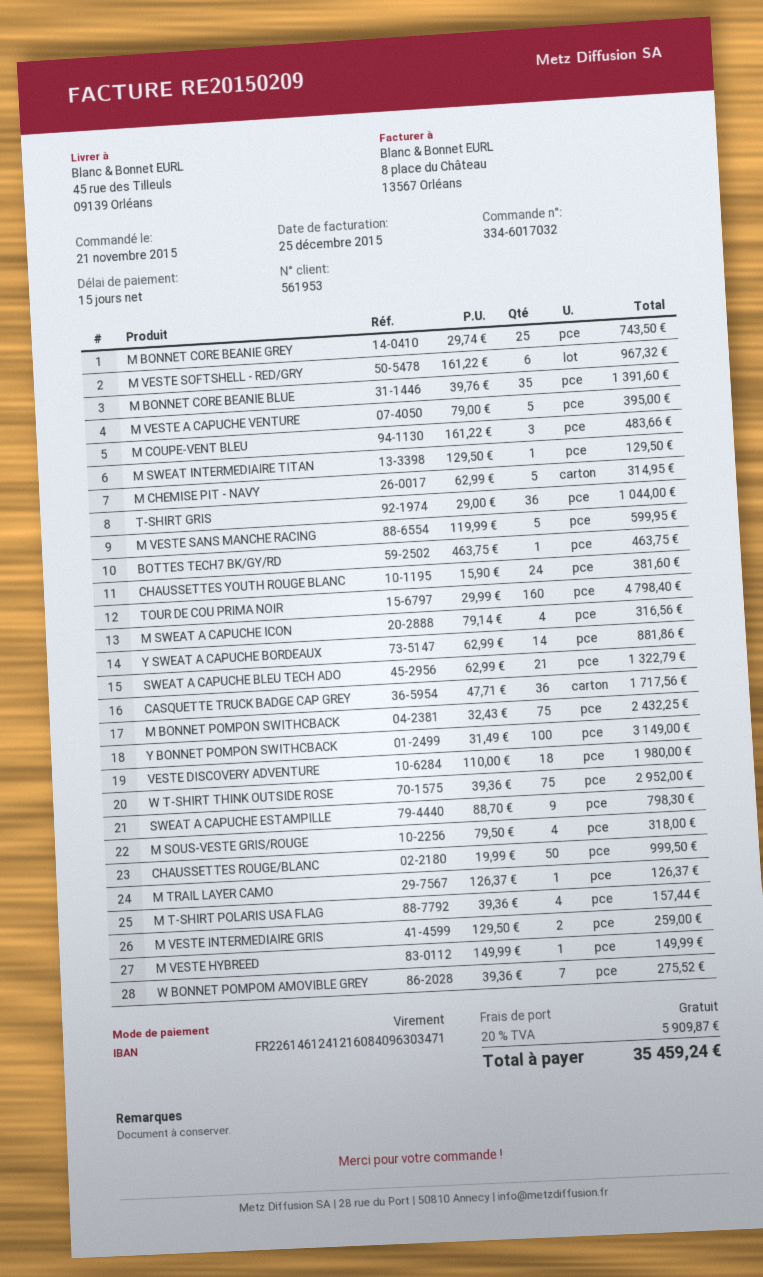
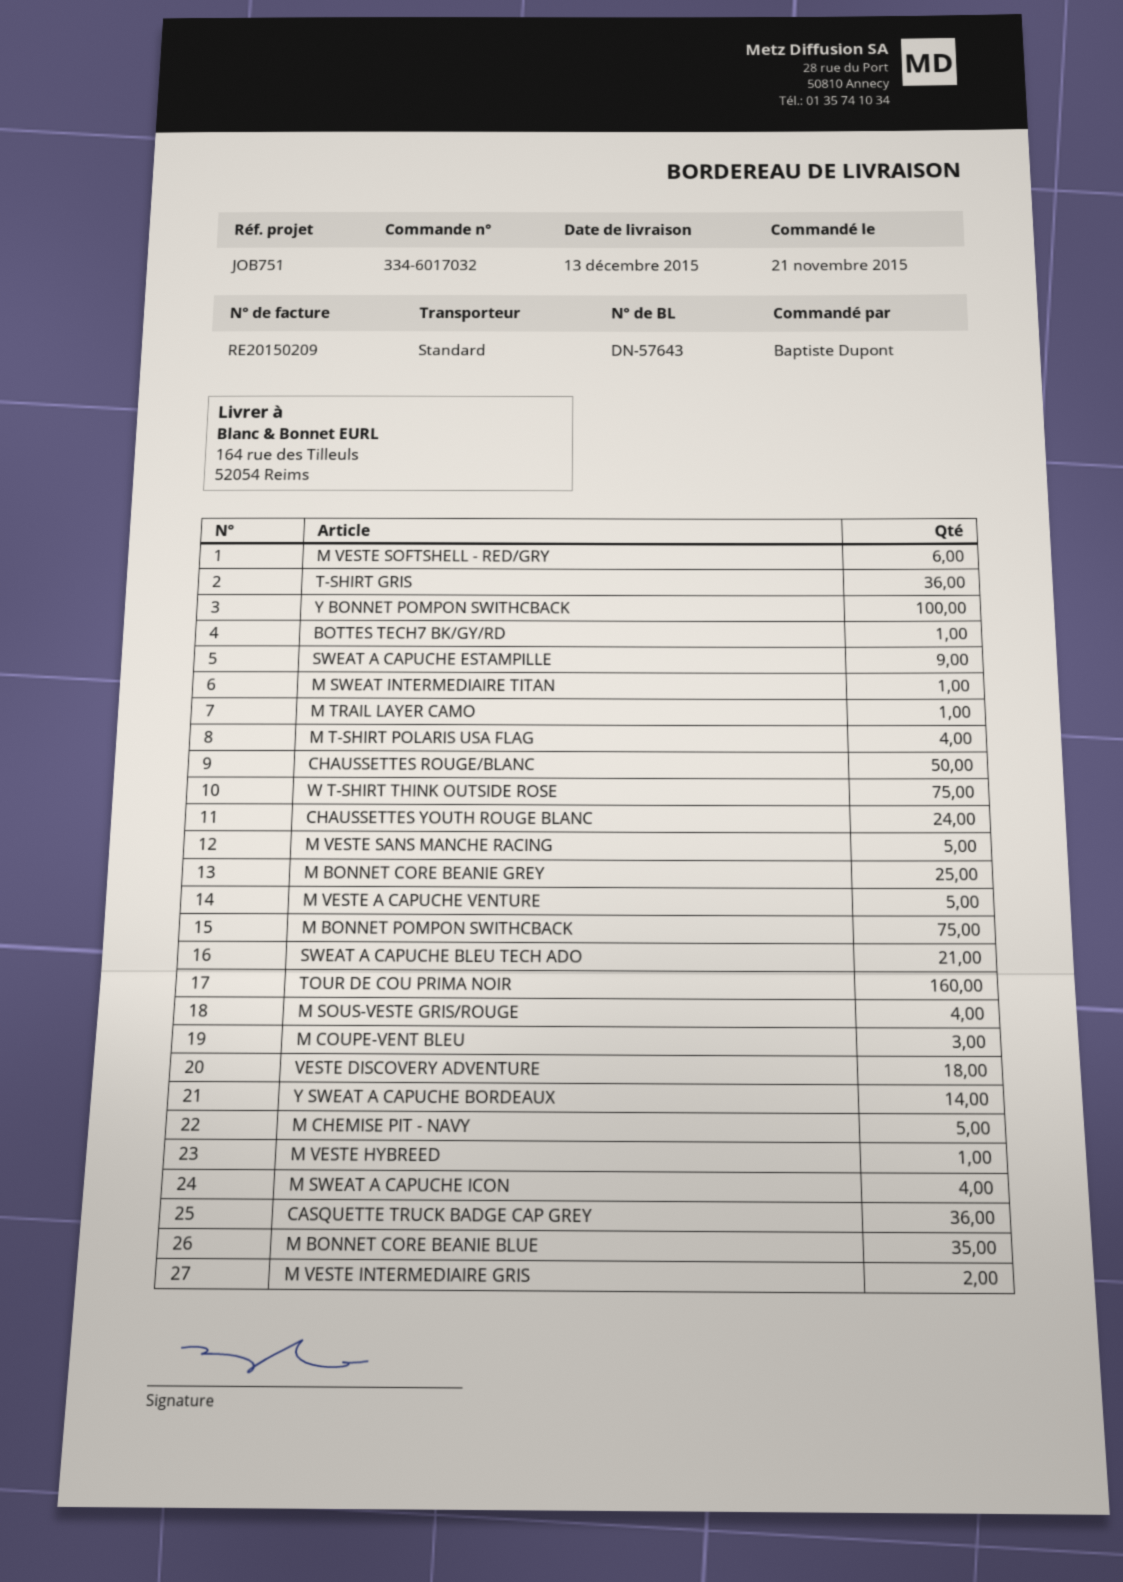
ship to: 45 rue des Tilleuls, 09139 Orléans -> 164 rue des Tilleuls, 52054 Reims
W BONNET POMPOM AMOVIBLE GREY: 7 -> none

